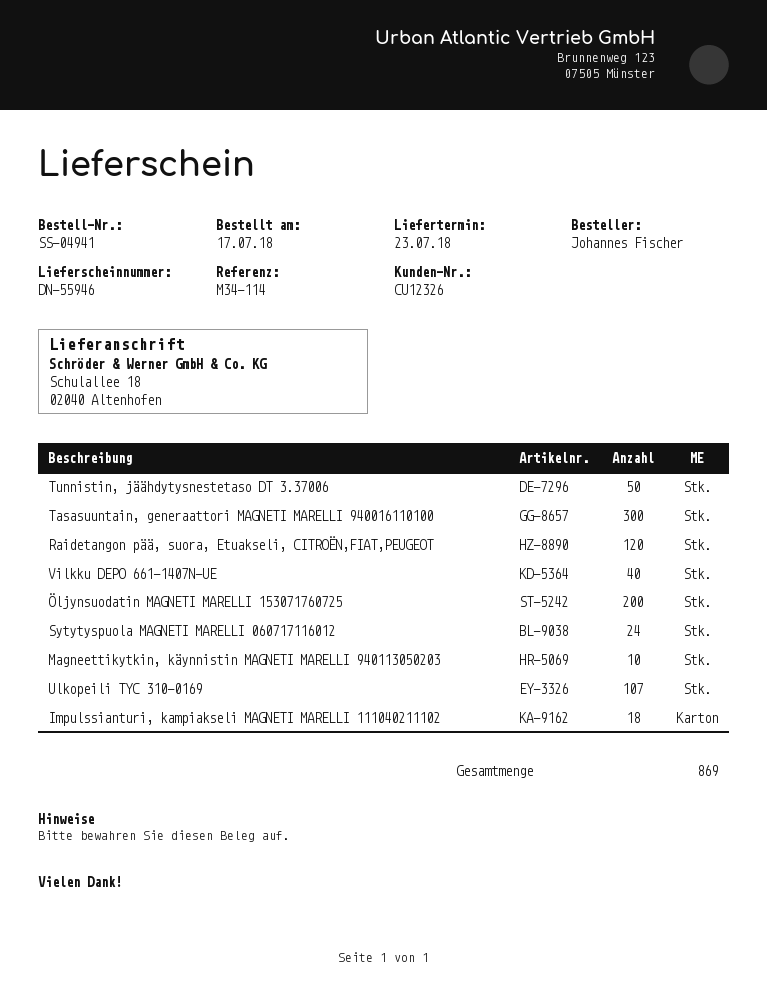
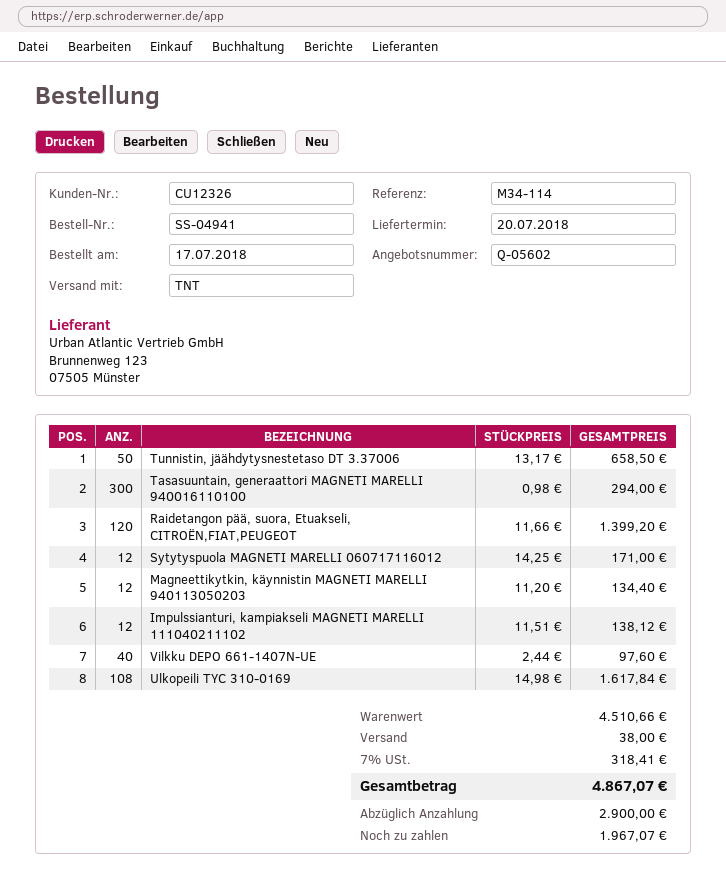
delivery date: 2018-07-23 -> 2018-07-20
Öljynsuodatin MAGNETI MARELLI 153071760725: 200 -> none
Sytytyspuola MAGNETI MARELLI 060717116012: 24 -> 12
Magneettikytkin, käynnistin MAGNETI MARELLI 940113050203: 10 -> 12
Ulkopeili TYC 310-0169: 107 -> 108
Impulssianturi, kampiakseli MAGNETI MARELLI 111040211102: 18 -> 12

